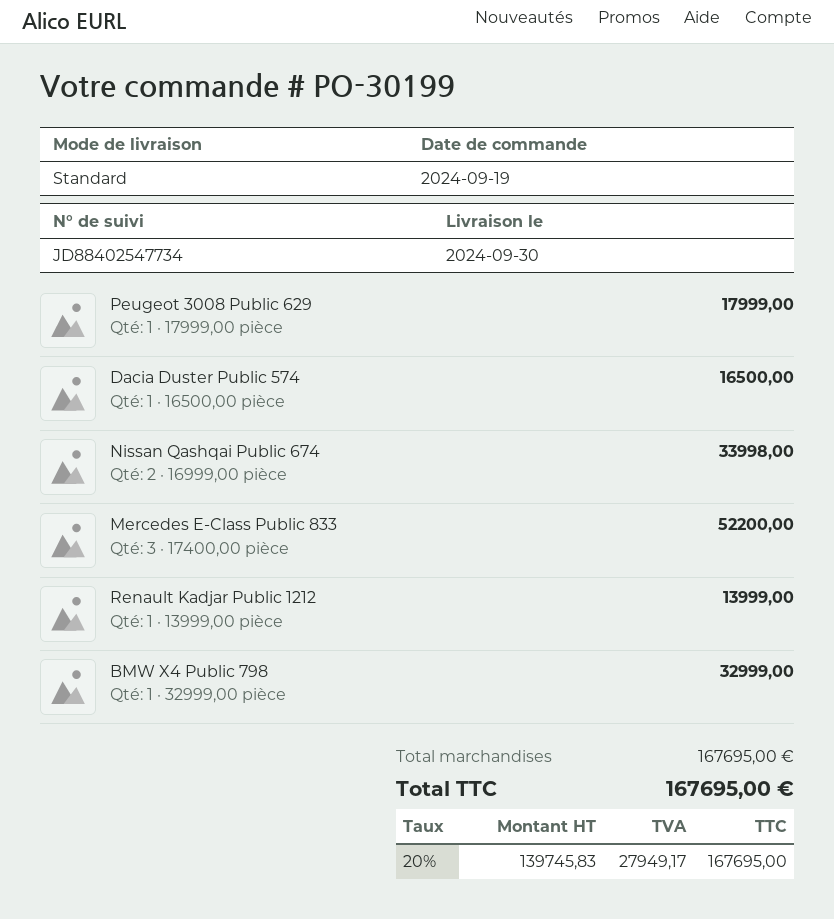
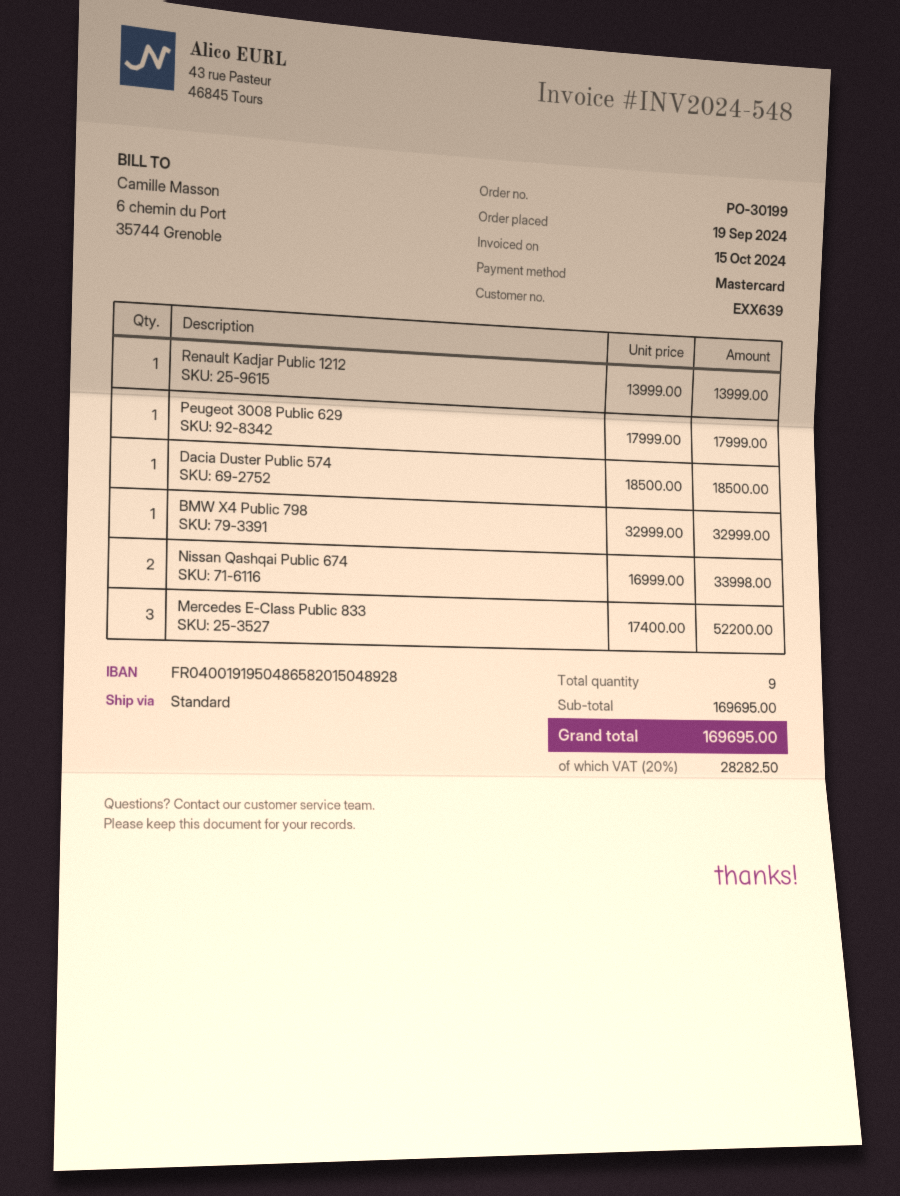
Dacia Duster Public 574: 1 x 16500.00 = 16500.00 -> 1 x 18500.00 = 18500.00
subtotal: 167695.00 -> 169695.00
tax: 20% = 27949.17 -> 20% = 28282.50
total: 167695.00 -> 169695.00

